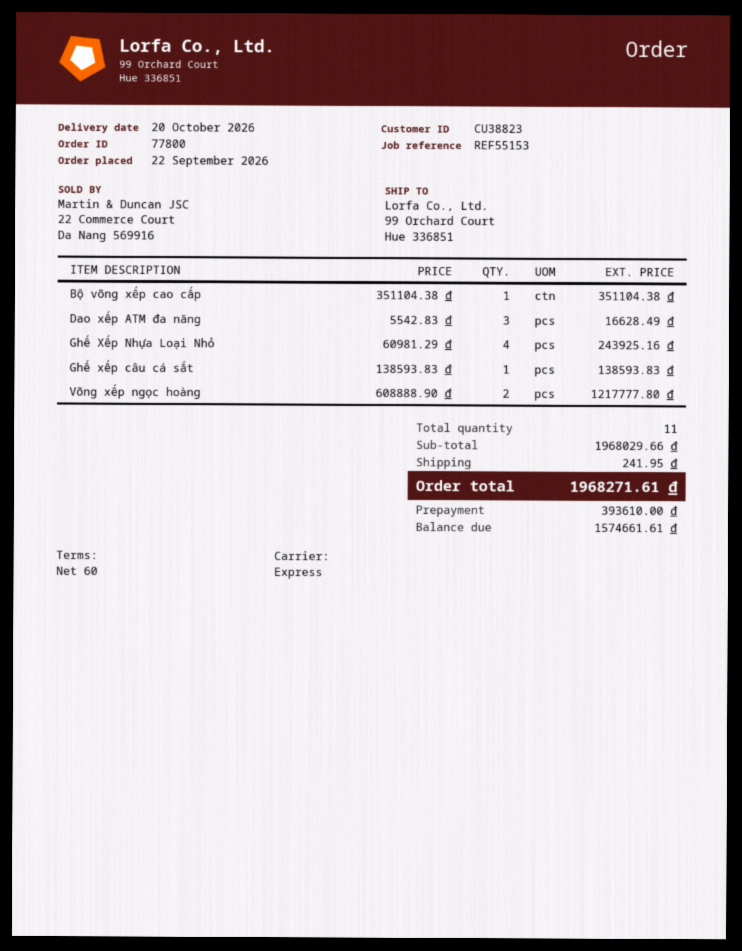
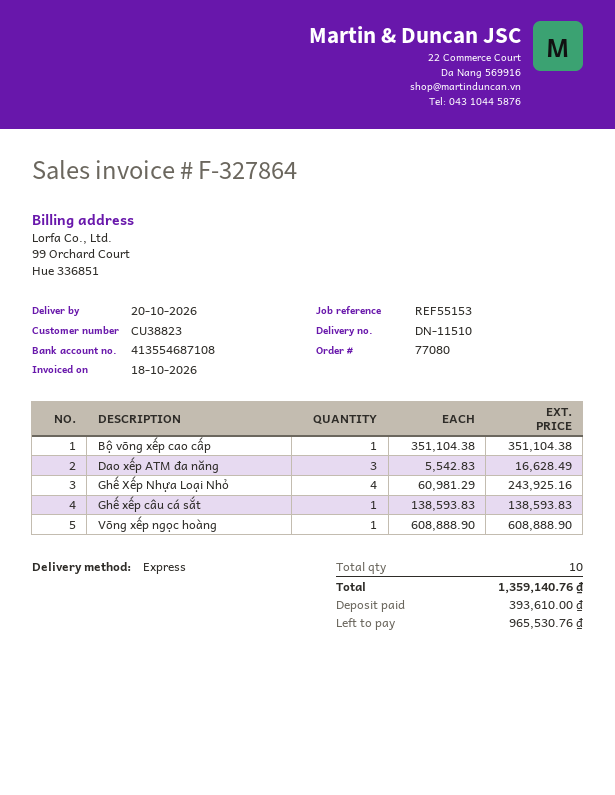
order number: 77800 -> 77080
Võng xếp ngọc hoàng: 2 x 608888.90 = 1217777.80 -> 1 x 608888.90 = 608888.90
total quantity: 11 -> 10
shipping: 241.95 -> none
total: 1968271.61 -> 1359140.76
balance: 1574661.61 -> 965530.76

